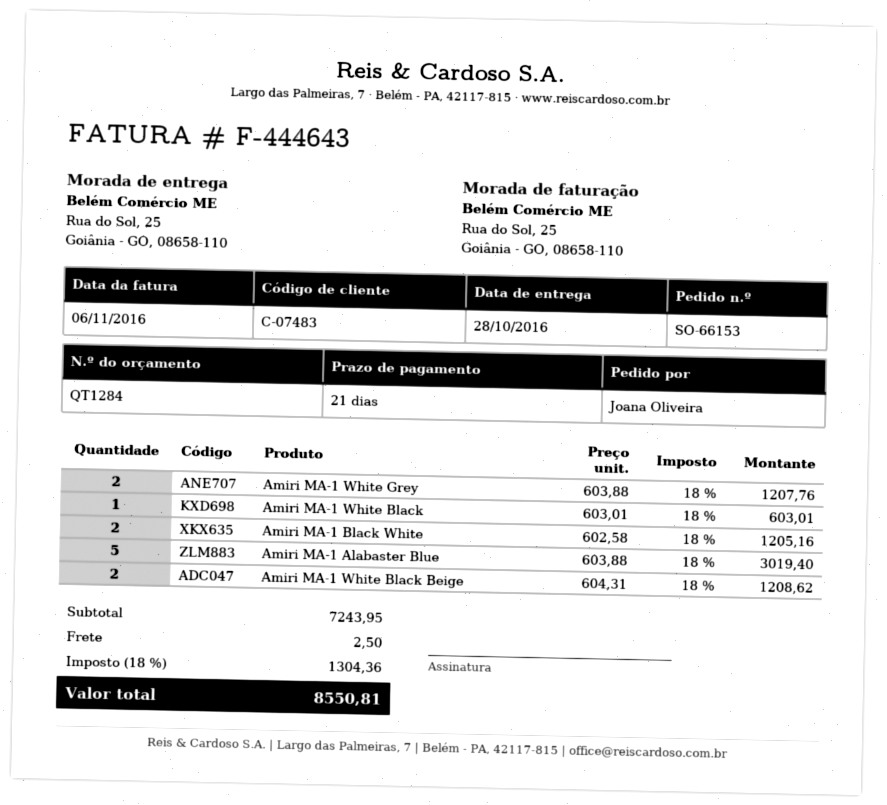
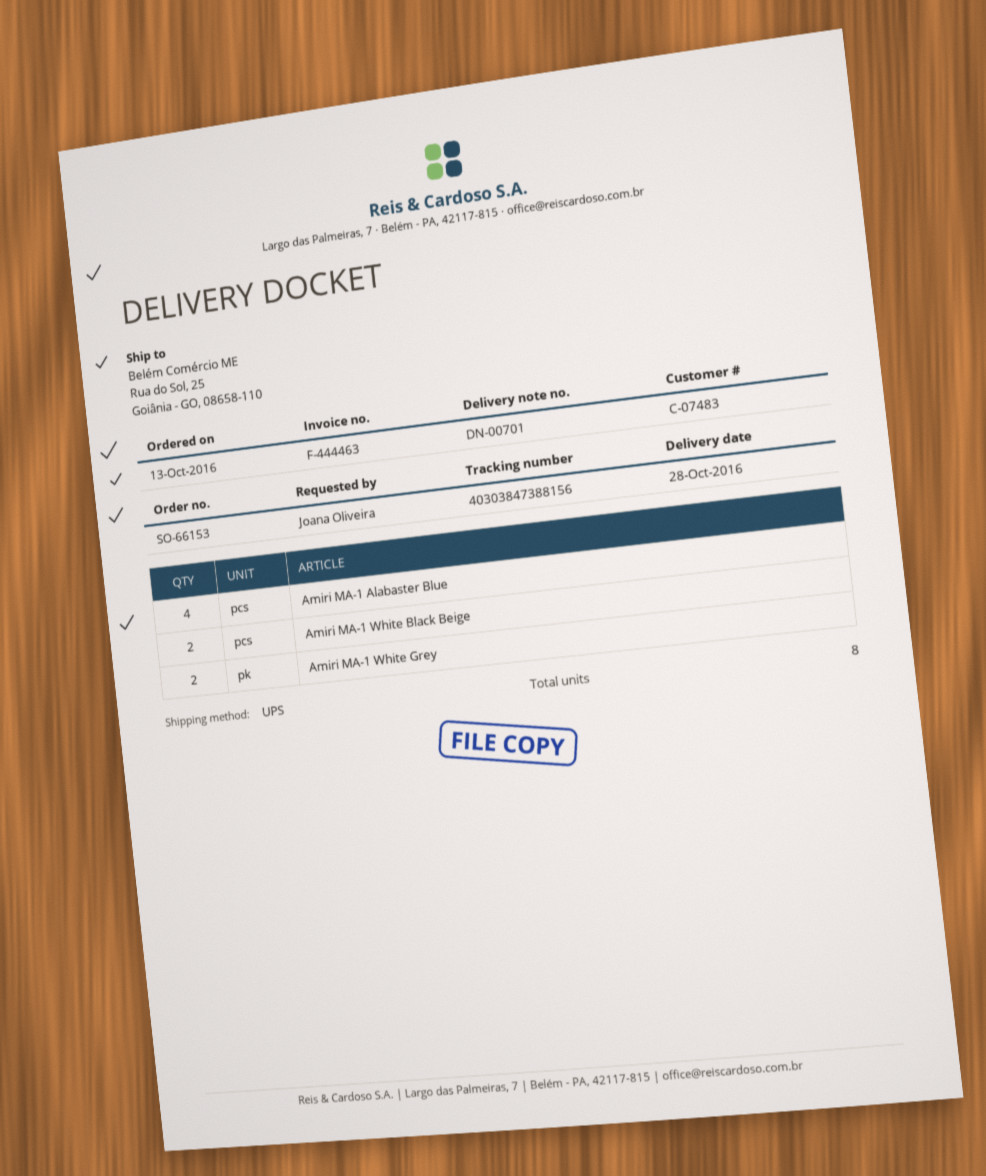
invoice number: F-444643 -> F-444463
Amiri MA-1 White Black: 1 -> none
Amiri MA-1 Black White: 2 -> none
Amiri MA-1 Alabaster Blue: 5 -> 4

